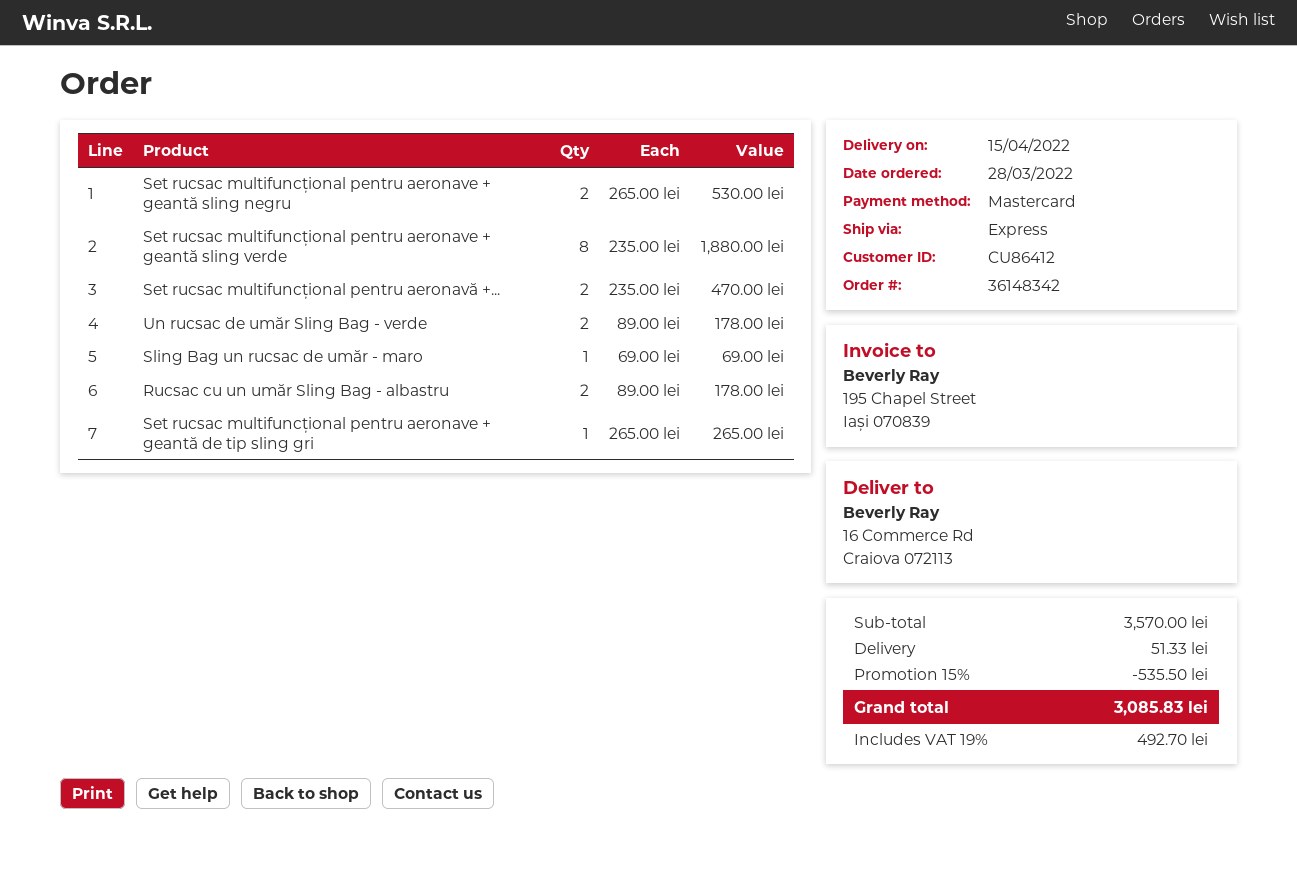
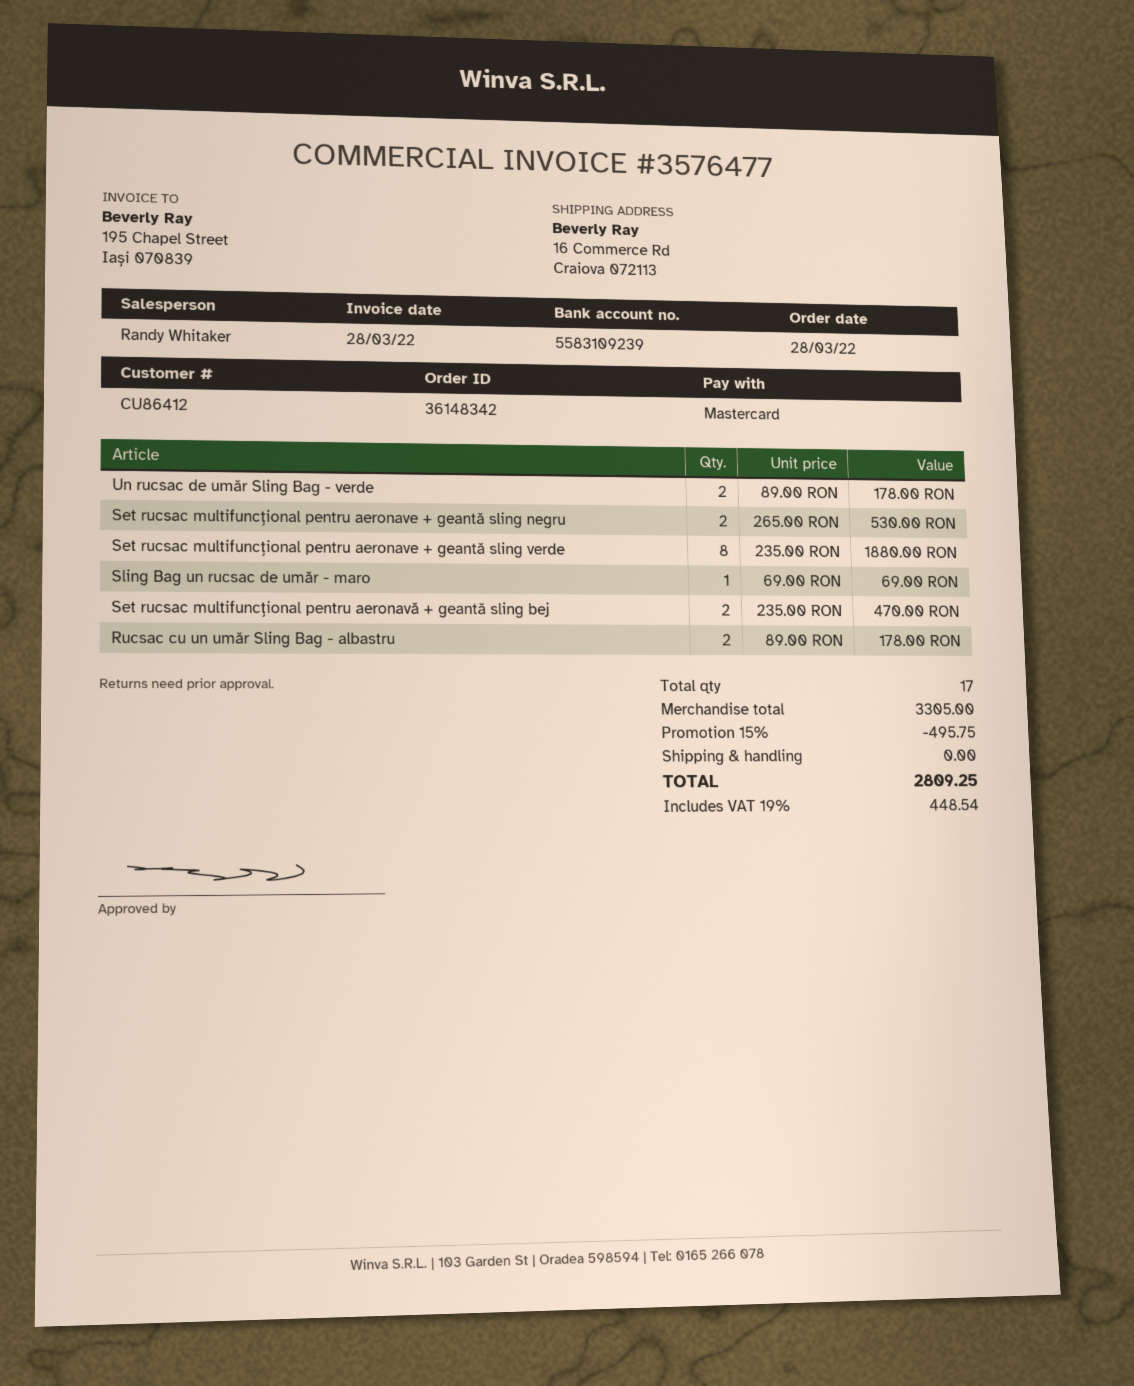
Set rucsac multifuncțional pentru aeronave + geantă de tip sling gri: 1 x 265.00 = 265.00 -> none
subtotal: 3570.00 -> 3305.00
discount: 15% = 535.50 -> 15% = 495.75
shipping: 51.33 -> 0.00
tax: 19% = 492.70 -> 19% = 448.54
total: 3085.83 -> 2809.25

